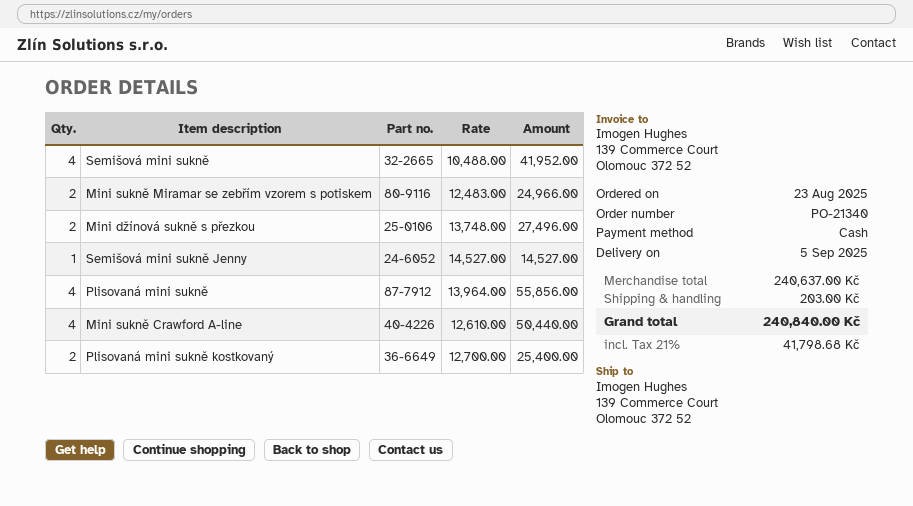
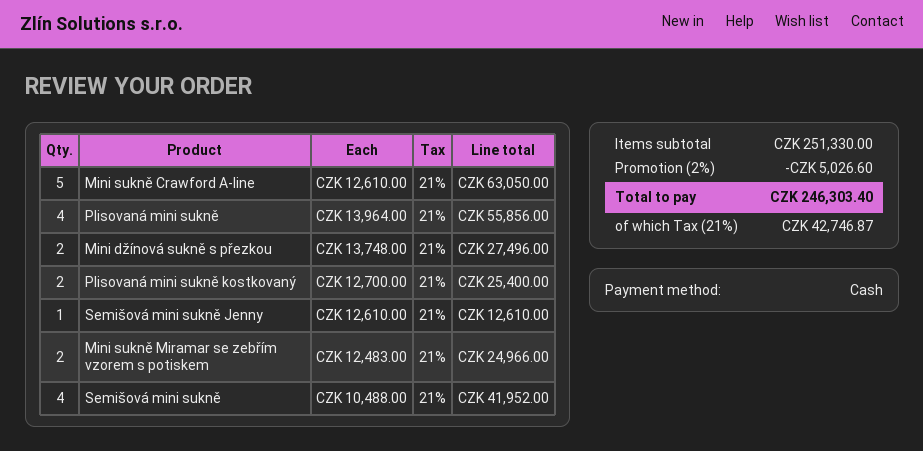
Semišová mini sukně Jenny: 1 x 14527.00 = 14527.00 -> 1 x 12610.00 = 12610.00
Mini sukně Crawford A-line: 4 x 12610.00 = 50440.00 -> 5 x 12610.00 = 63050.00
subtotal: 240637.00 -> 251330.00
discount: none -> 2% = 5026.60
shipping: 203.00 -> none
tax: 21% = 41798.68 -> 21% = 42746.87
total: 240840.00 -> 246303.40

